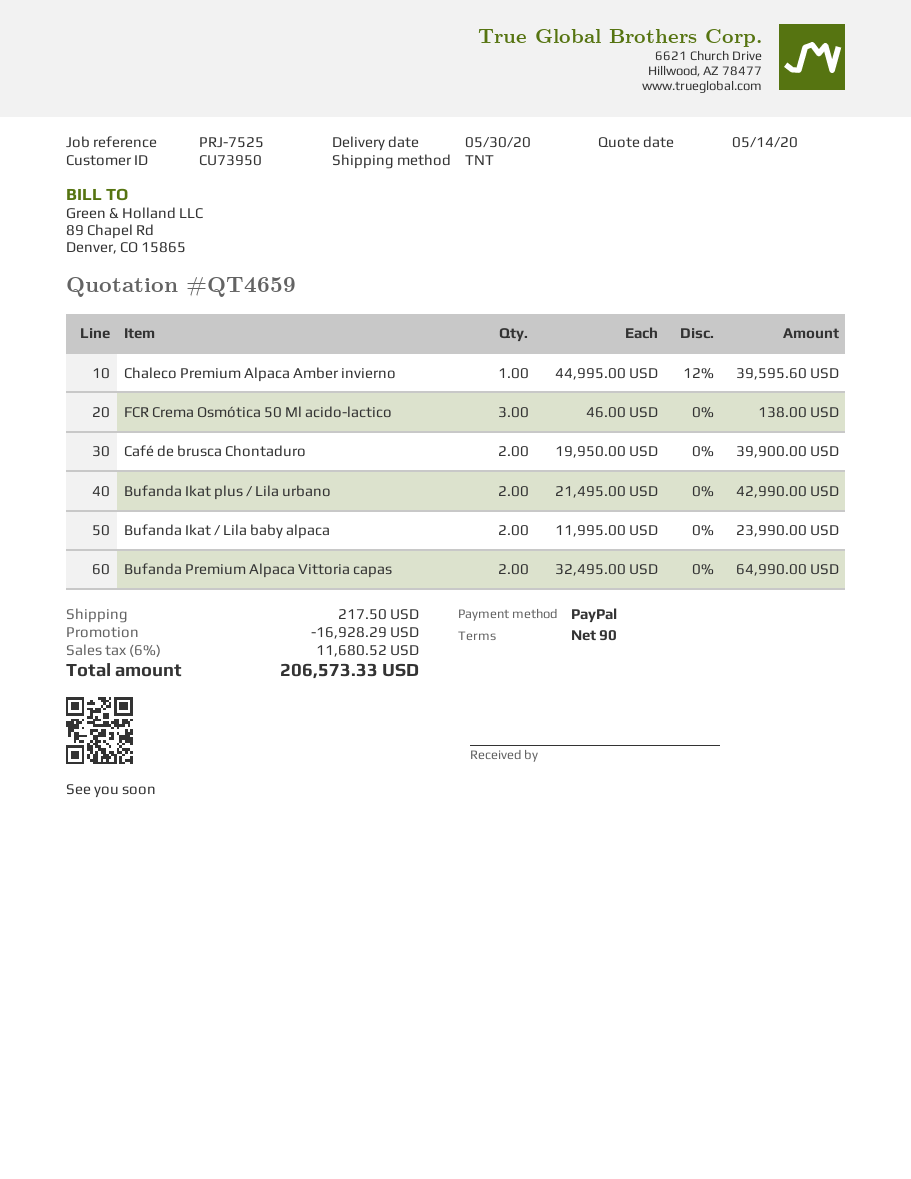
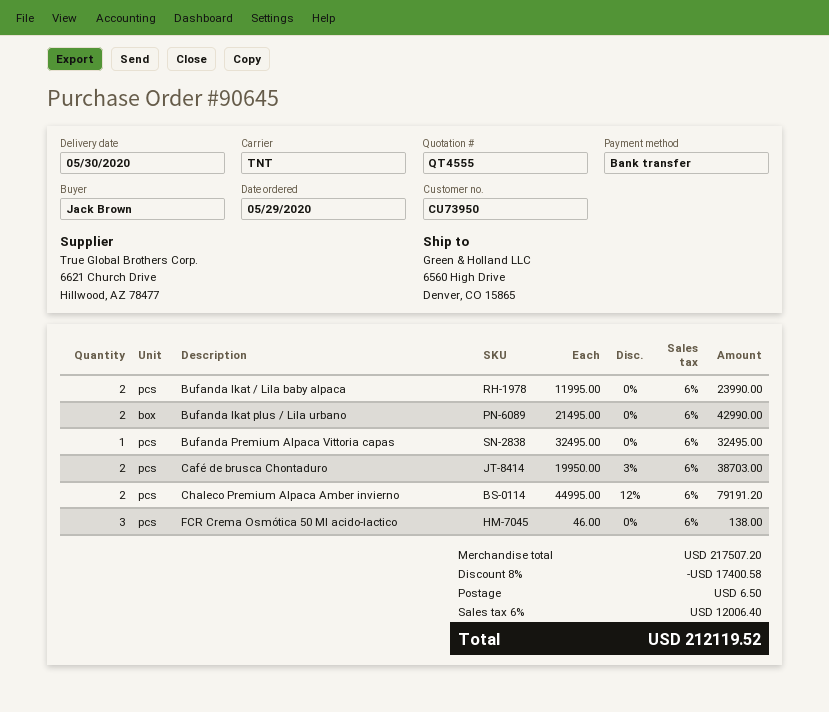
quote number: QT4659 -> QT4555
payment method: PayPal -> bank transfer
Chaleco Premium Alpaca Amber invierno: 1 x 44995.00 - 12% = 39595.60 -> 2 x 44995.00 - 12% = 79191.20
Café de brusca Chontaduro: 2 x 19950.00 = 39900.00 -> 2 x 19950.00 - 3% = 38703.00
Bufanda Premium Alpaca Vittoria capas: 2 x 32495.00 = 64990.00 -> 1 x 32495.00 = 32495.00
discount: 16928.29 -> 17400.58
shipping: 217.50 -> 6.50
tax: 6% = 11680.52 -> 6% = 12006.40
total: 206573.33 -> 212119.52

